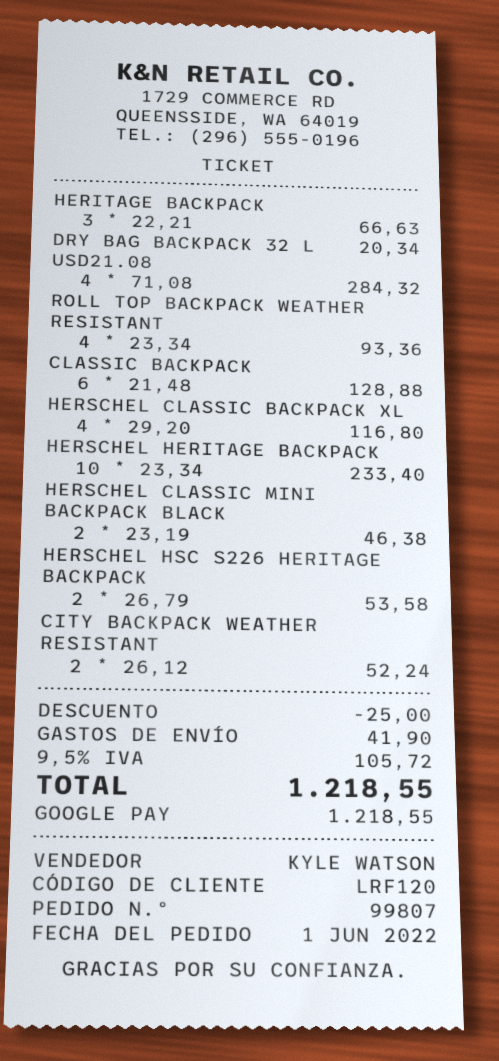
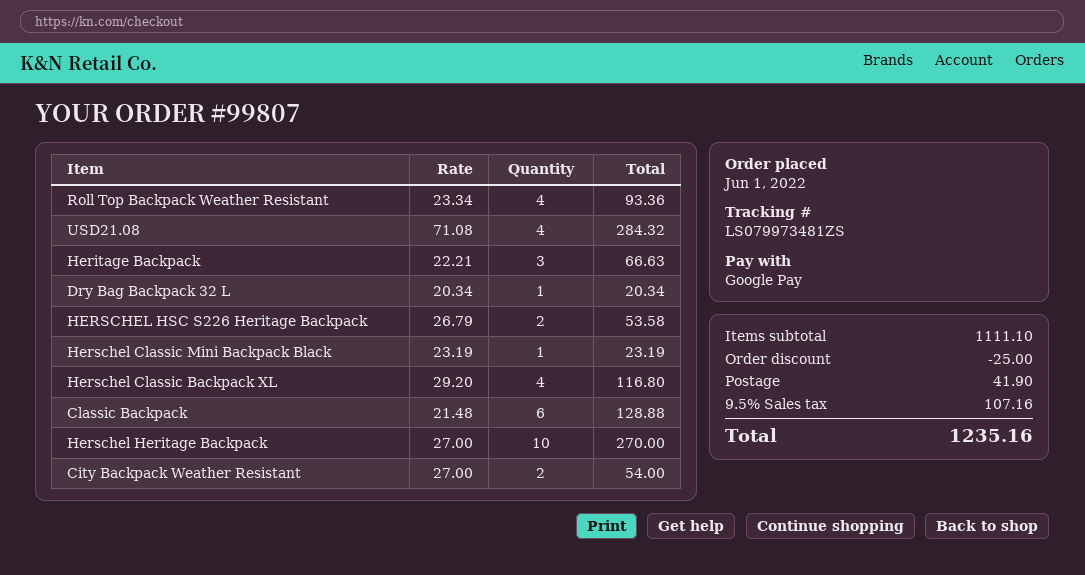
HERSCHEL HERITAGE BACKPACK: 10 x 23.34 = 233.40 -> 10 x 27.00 = 270.00
HERSCHEL CLASSIC MINI BACKPACK BLACK: 2 x 23.19 = 46.38 -> 1 x 23.19 = 23.19
CITY BACKPACK WEATHER RESISTANT: 2 x 26.12 = 52.24 -> 2 x 27.00 = 54.00
tax: 9.5% = 105.72 -> 9.5% = 107.16
total: 1218.55 -> 1235.16

